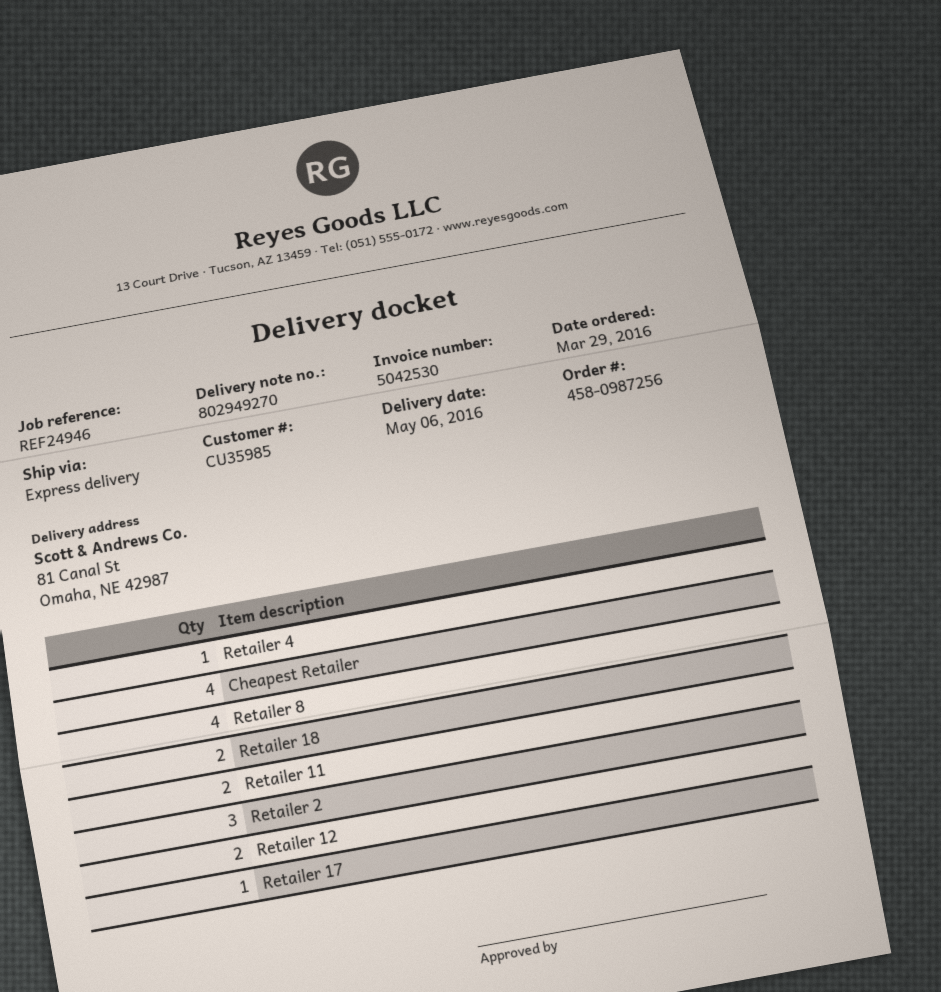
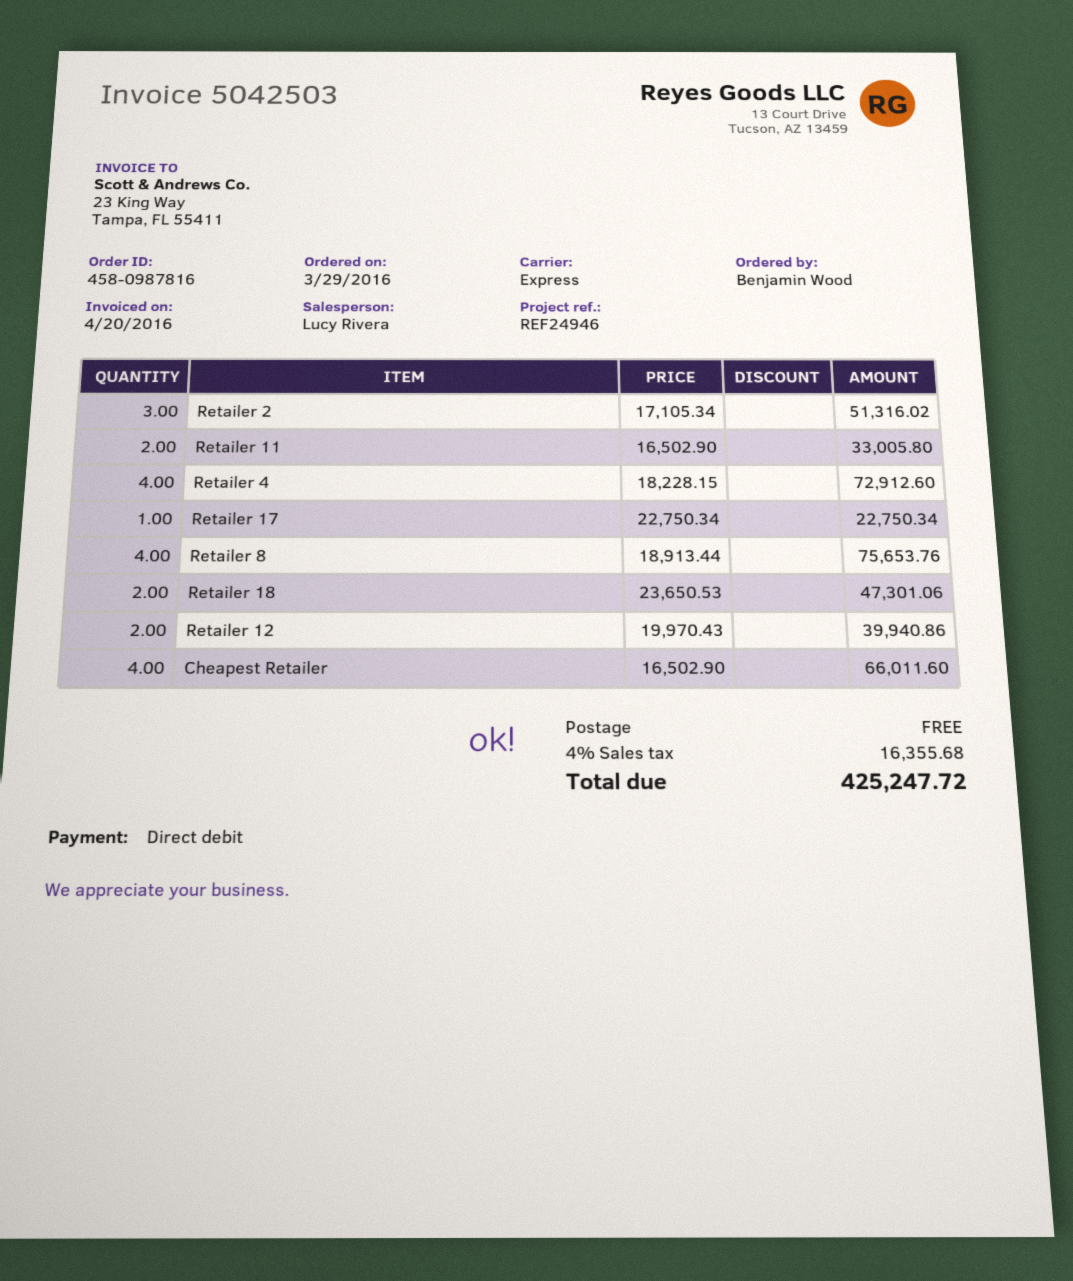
order number: 458-0987256 -> 458-0987816
invoice number: 5042530 -> 5042503
Retailer 4: 1 -> 4

